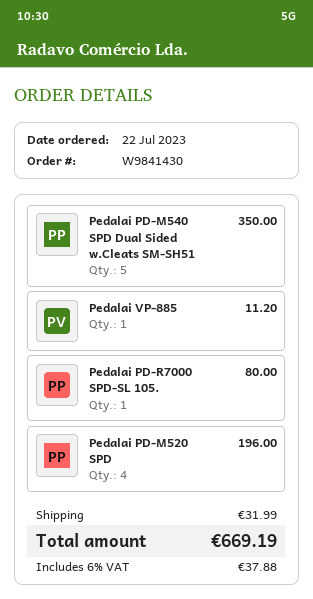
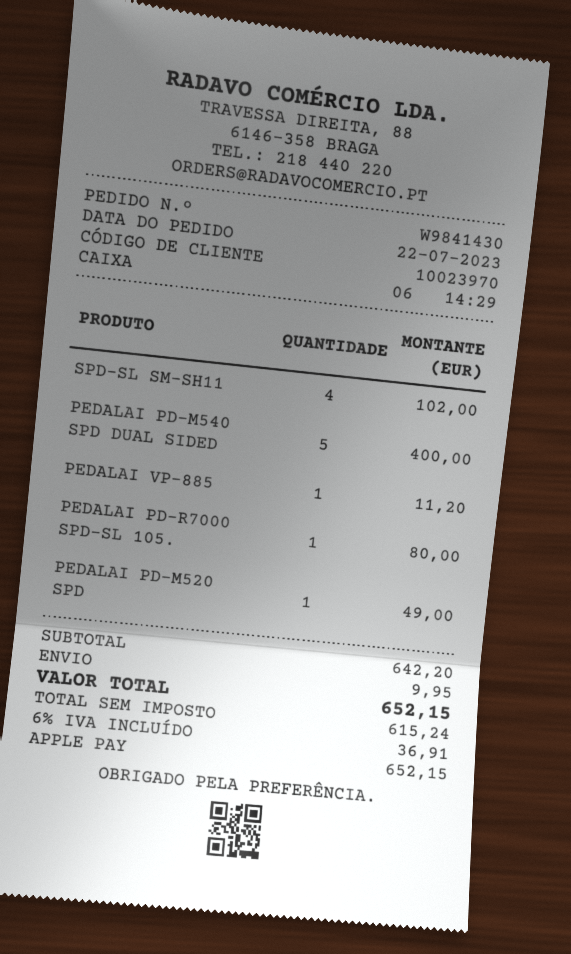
Pedalai PD-M540 SPD Dual Sided w.Cleats SM-SH51: 5 for 350.00 -> 5 for 400.00
Pedalai PD-M520 SPD: 4 for 196.00 -> 1 for 49.00
SPD-SL SM-SH11: none -> 4 for 102.00
shipping: 31.99 -> 9.95
tax: 6% = 37.88 -> 6% = 36.91
total: 669.19 -> 652.15

